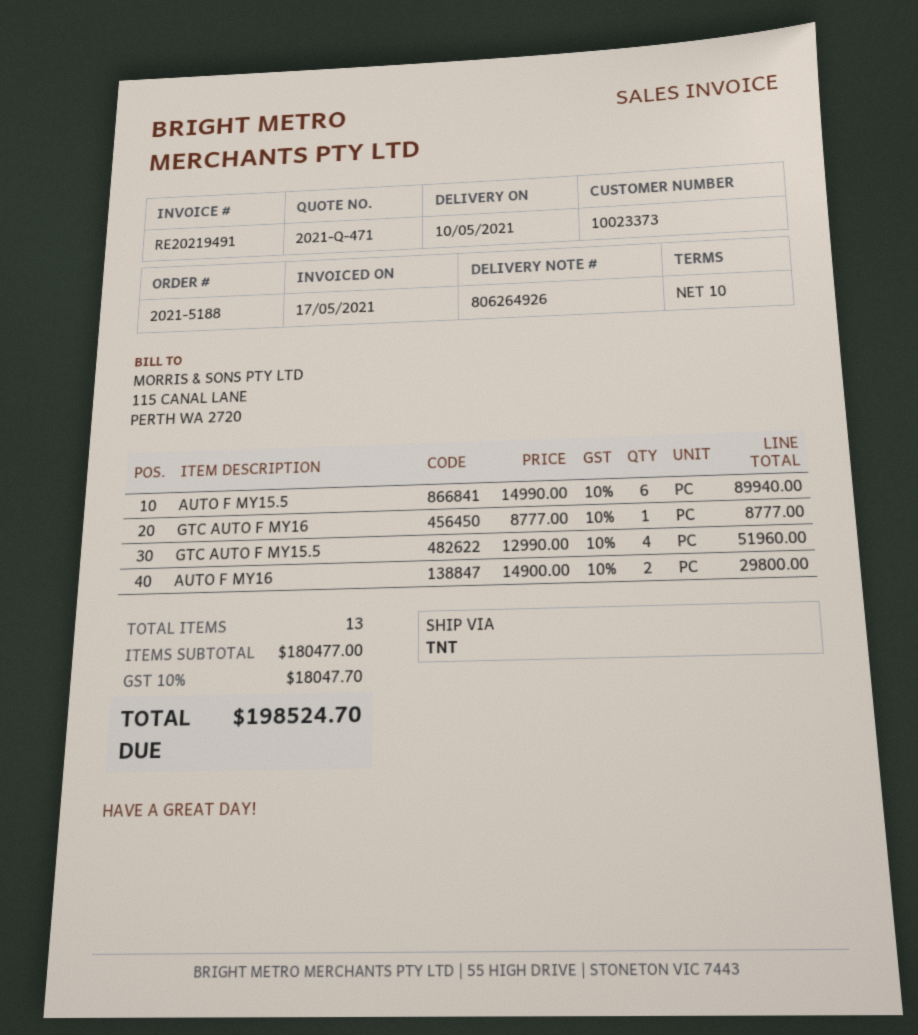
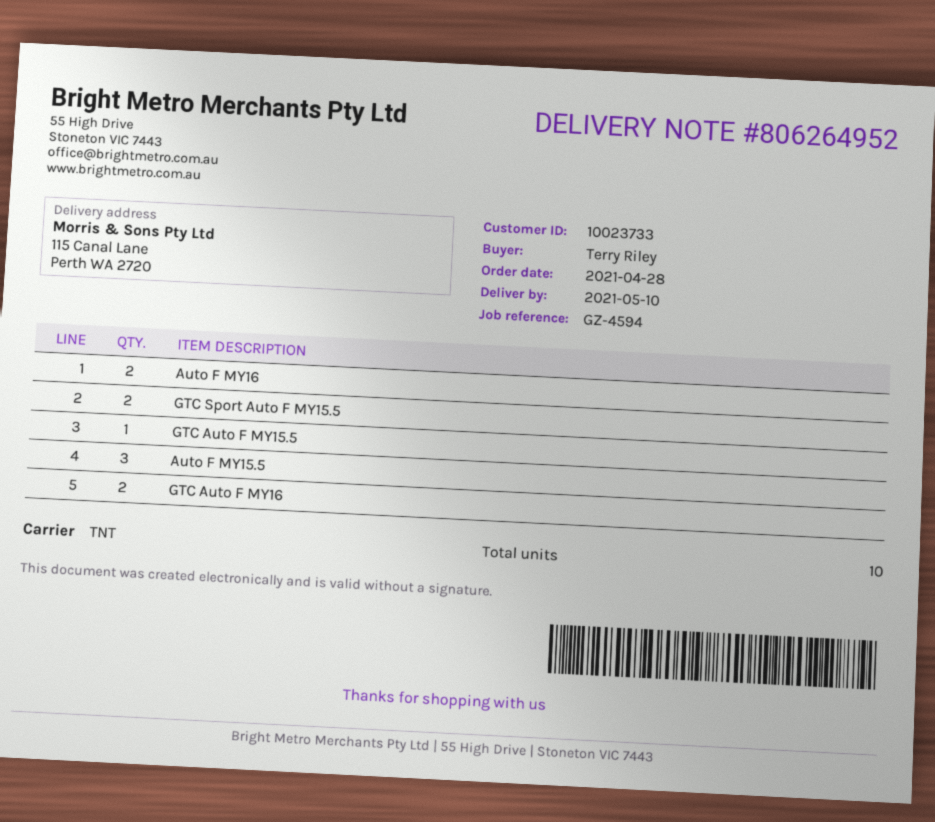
delivery note number: 806264926 -> 806264952
customer number: 10023373 -> 10023733
AUTO F MY15.5: 6 -> 3
GTC AUTO F MY16: 1 -> 2
GTC AUTO F MY15.5: 4 -> 1
GTC Sport Auto F MY15.5: none -> 2
total quantity: 13 -> 10

